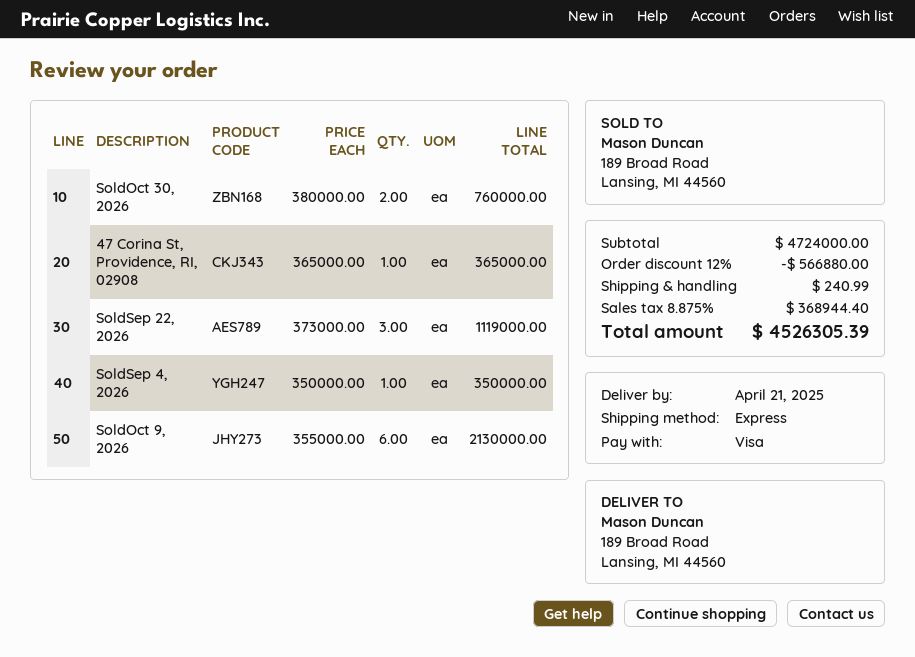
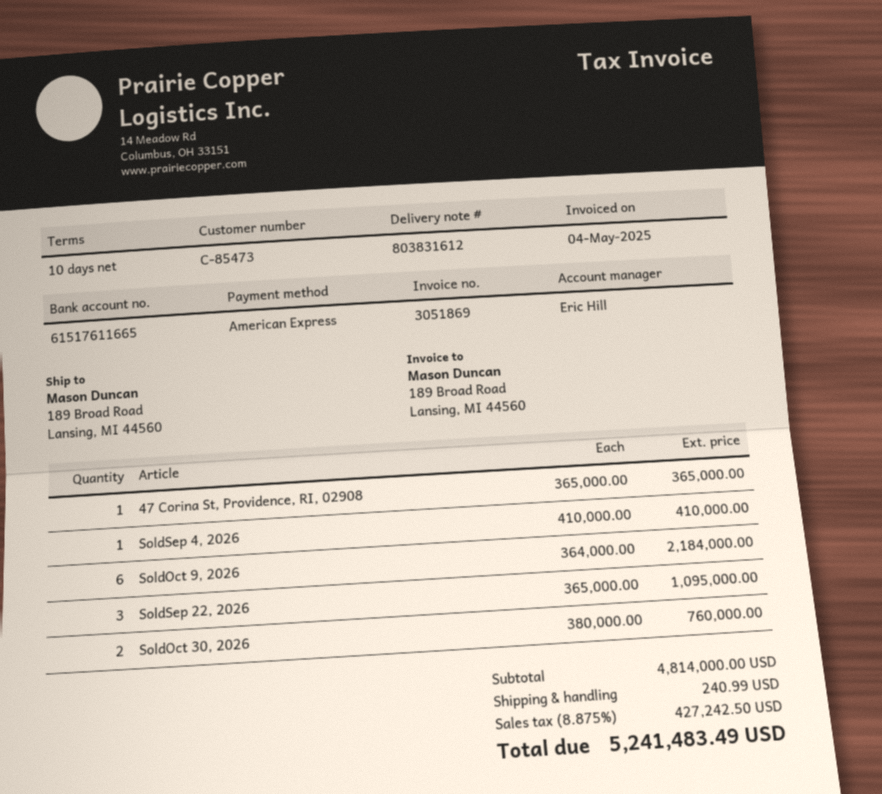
payment method: Visa -> American Express
SoldSep 22, 2026: 3 x 373000.00 = 1119000.00 -> 3 x 365000.00 = 1095000.00
SoldSep 4, 2026: 1 x 350000.00 = 350000.00 -> 1 x 410000.00 = 410000.00
SoldOct 9, 2026: 6 x 355000.00 = 2130000.00 -> 6 x 364000.00 = 2184000.00
subtotal: 4724000.00 -> 4814000.00
discount: 12% = 566880.00 -> none
tax: 8.875% = 368944.40 -> 8.875% = 427242.50
total: 4526305.39 -> 5241483.49

